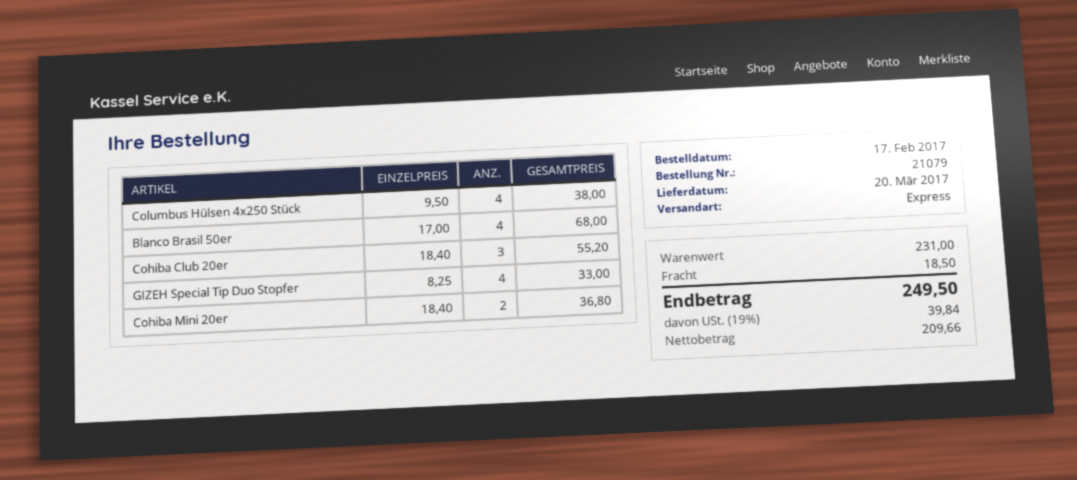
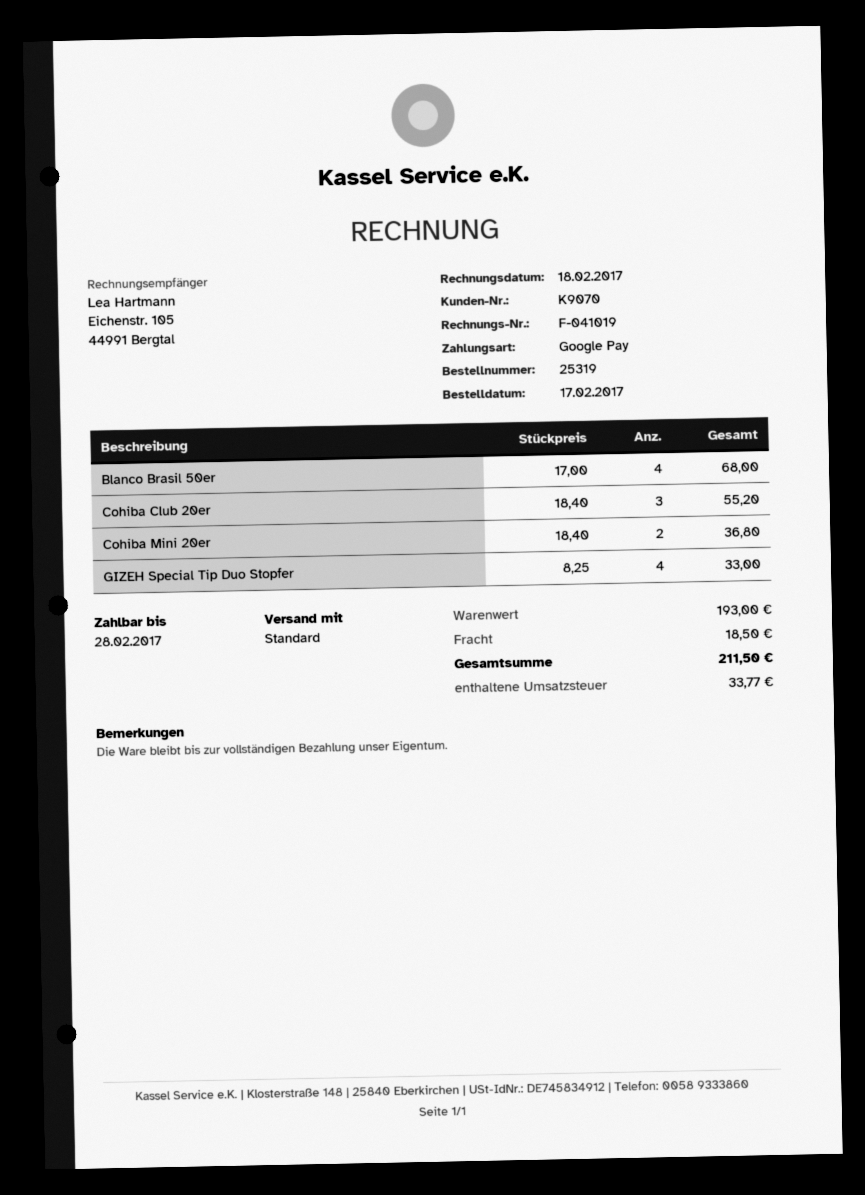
order number: 21079 -> 25319
shipping method: express -> standard
Columbus Hülsen 4x250 Stück: 4 x 9.50 = 38.00 -> none
subtotal: 231.00 -> 193.00
tax: 39.84 -> 33.77
total: 249.50 -> 211.50

